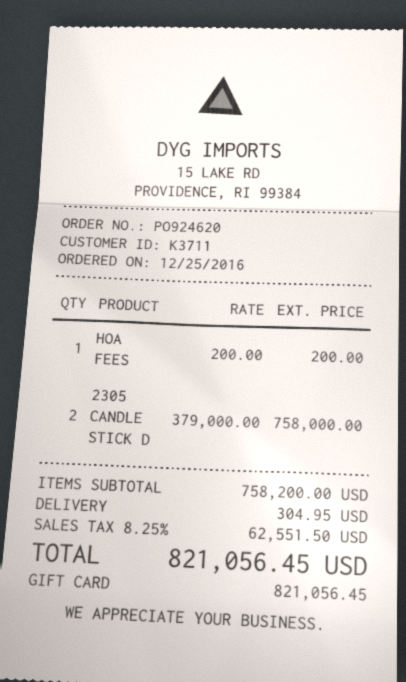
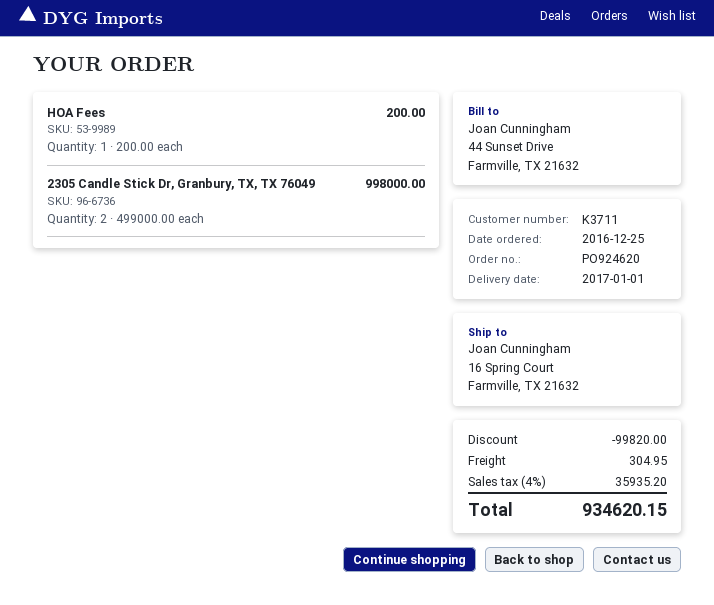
2305 CANDLE STICK D: 2 x 379000.00 = 758000.00 -> 2 x 499000.00 = 998000.00
discount: none -> 99820.00
tax: 8.25% = 62551.50 -> 4% = 35935.20
total: 821056.45 -> 934620.15

